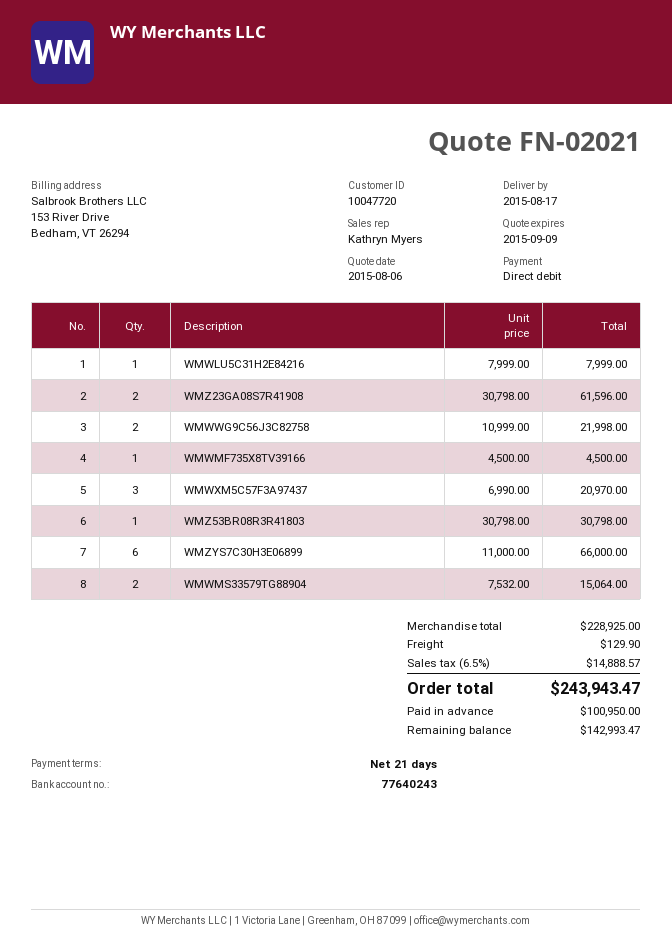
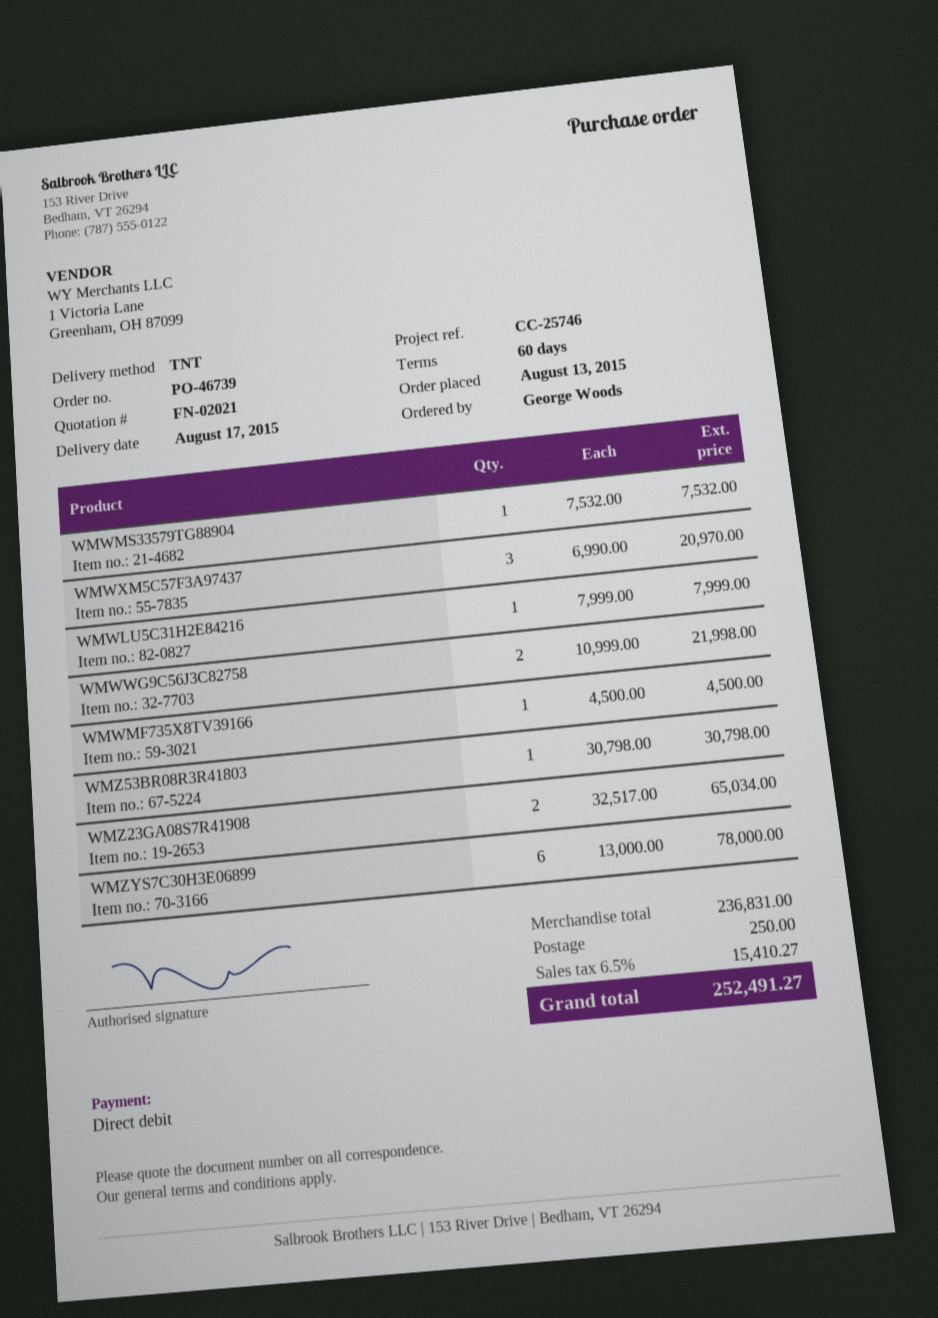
payment terms: 21 days -> 60 days
WMZ23GA08S7R41908: 2 x 30798.00 = 61596.00 -> 2 x 32517.00 = 65034.00
WMZYS7C30H3E06899: 6 x 11000.00 = 66000.00 -> 6 x 13000.00 = 78000.00
WMWMS33579TG88904: 2 x 7532.00 = 15064.00 -> 1 x 7532.00 = 7532.00
subtotal: 228925.00 -> 236831.00
shipping: 129.90 -> 250.00
tax: 6.5% = 14888.57 -> 6.5% = 15410.27
total: 243943.47 -> 252491.27

